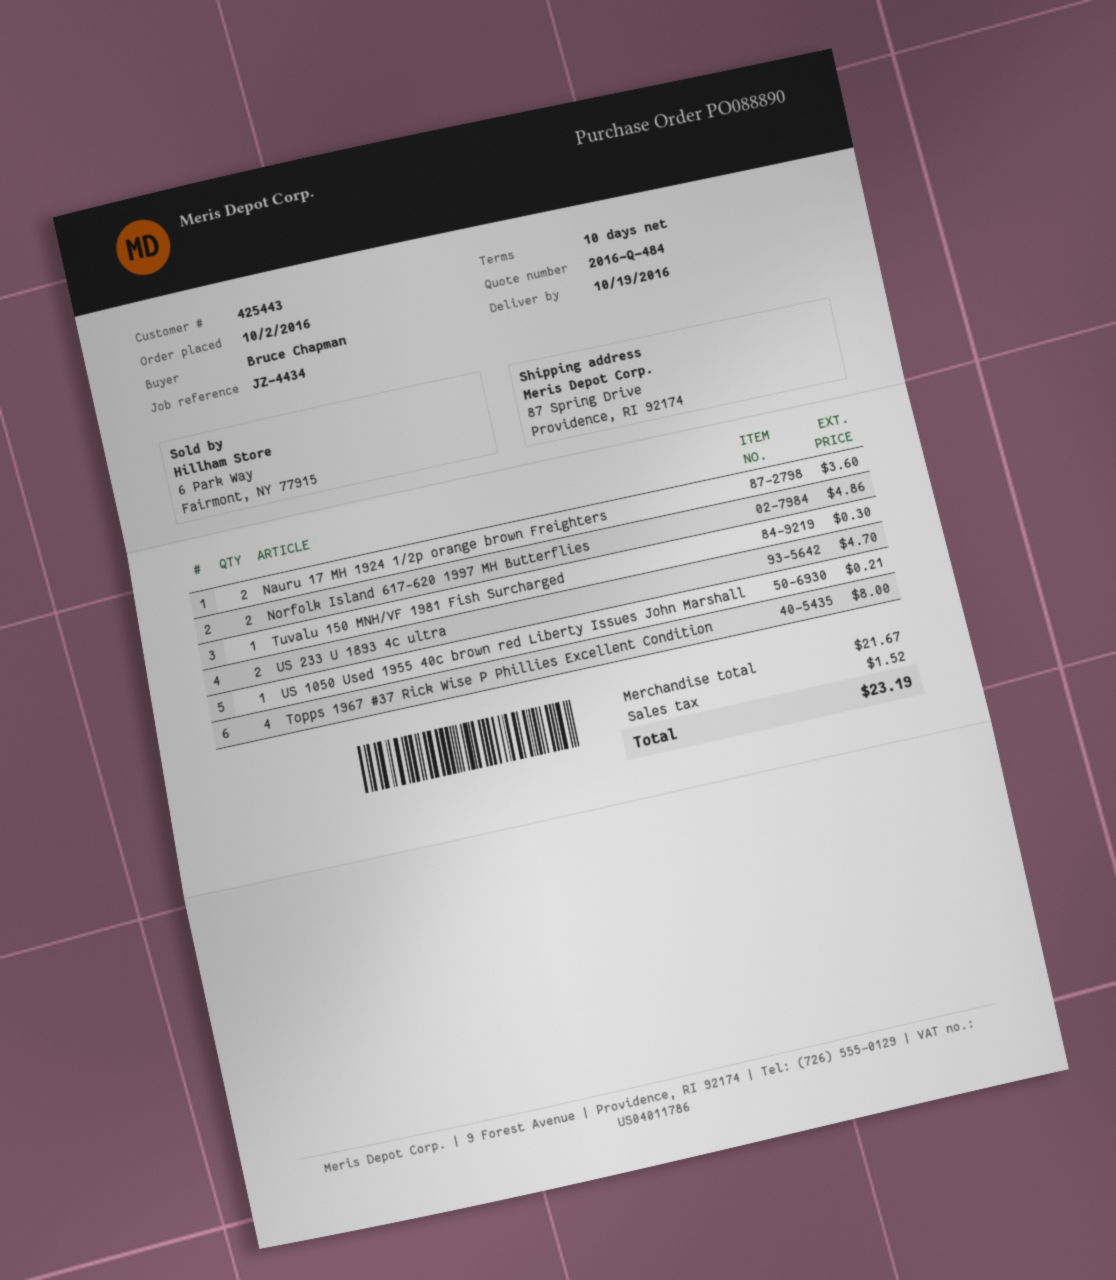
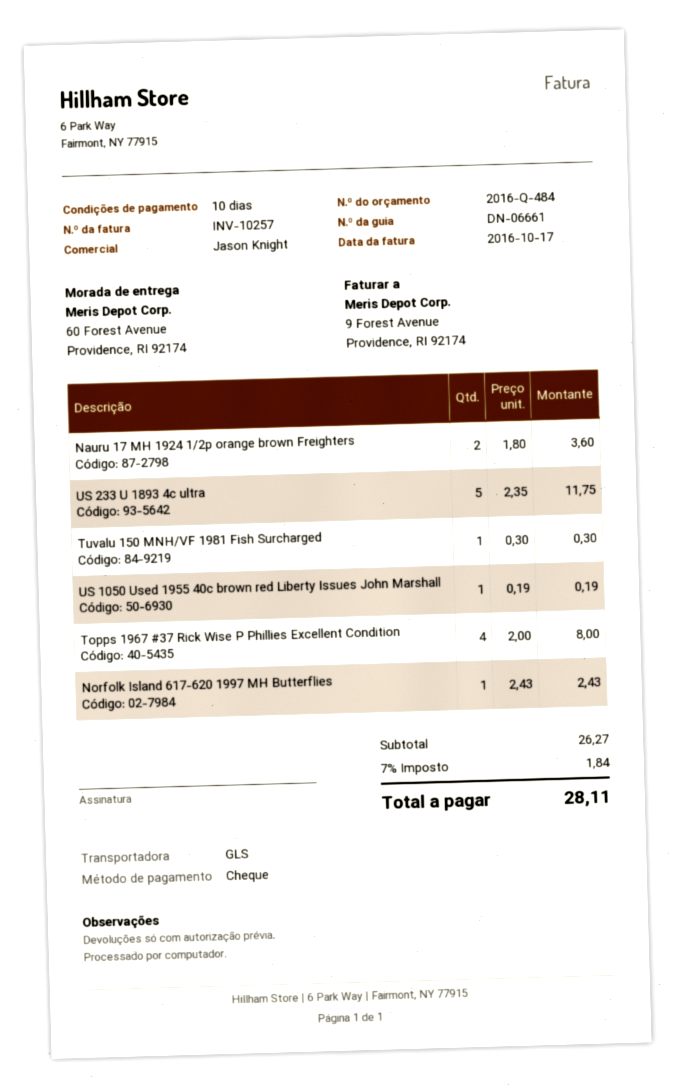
ship to: 87 Spring Drive, Providence, RI 92174 -> 60 Forest Avenue, Providence, RI 92174
Norfolk Island 617-620 1997 MH Butterflies: 2 for 4.86 -> 1 for 2.43
US 233 U 1893 4c ultra: 2 for 4.70 -> 5 for 11.75
US 1050 Used 1955 40c brown red Liberty Issues John Marshall: 1 for 0.21 -> 1 for 0.19
subtotal: 21.67 -> 26.27
tax: 1.52 -> 1.84
total: 23.19 -> 28.11

